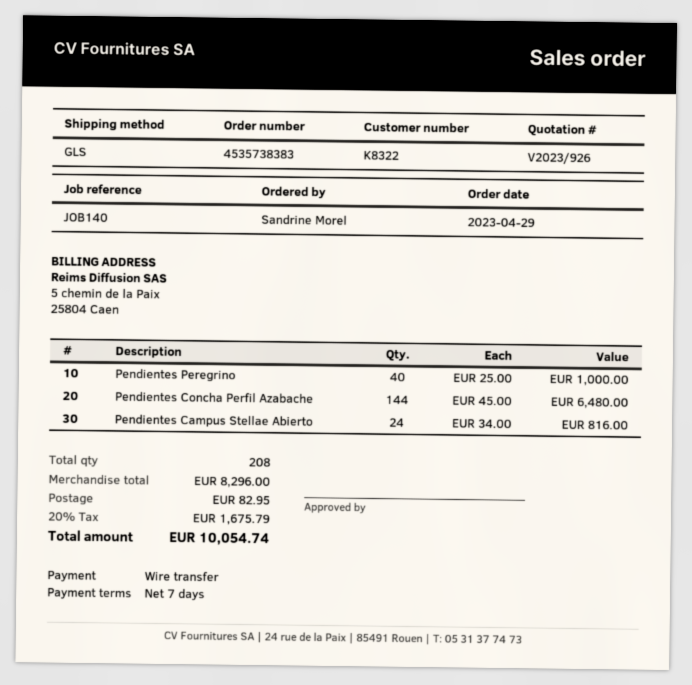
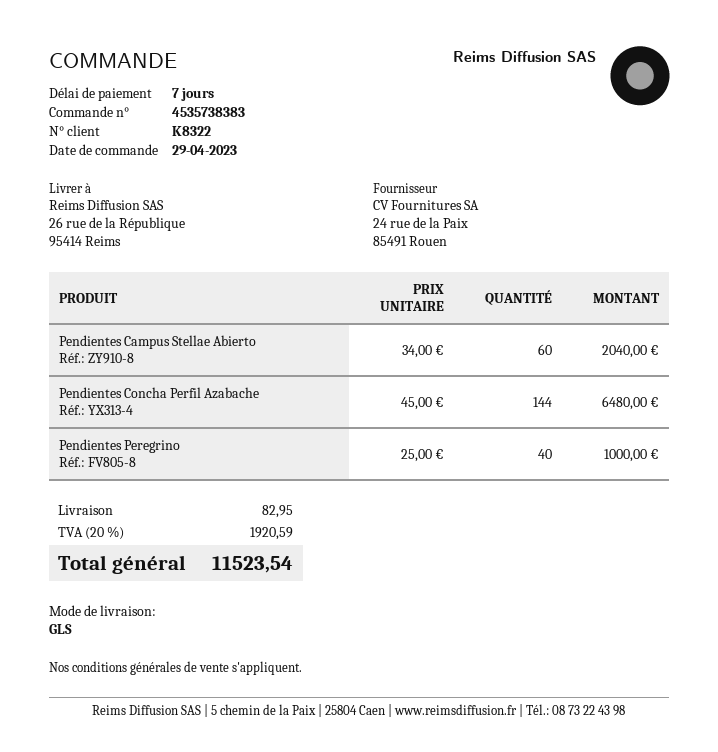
Pendientes Campus Stellae Abierto: 24 x 34.00 = 816.00 -> 60 x 34.00 = 2040.00
tax: 20% = 1675.79 -> 20% = 1920.59
total: 10054.74 -> 11523.54

